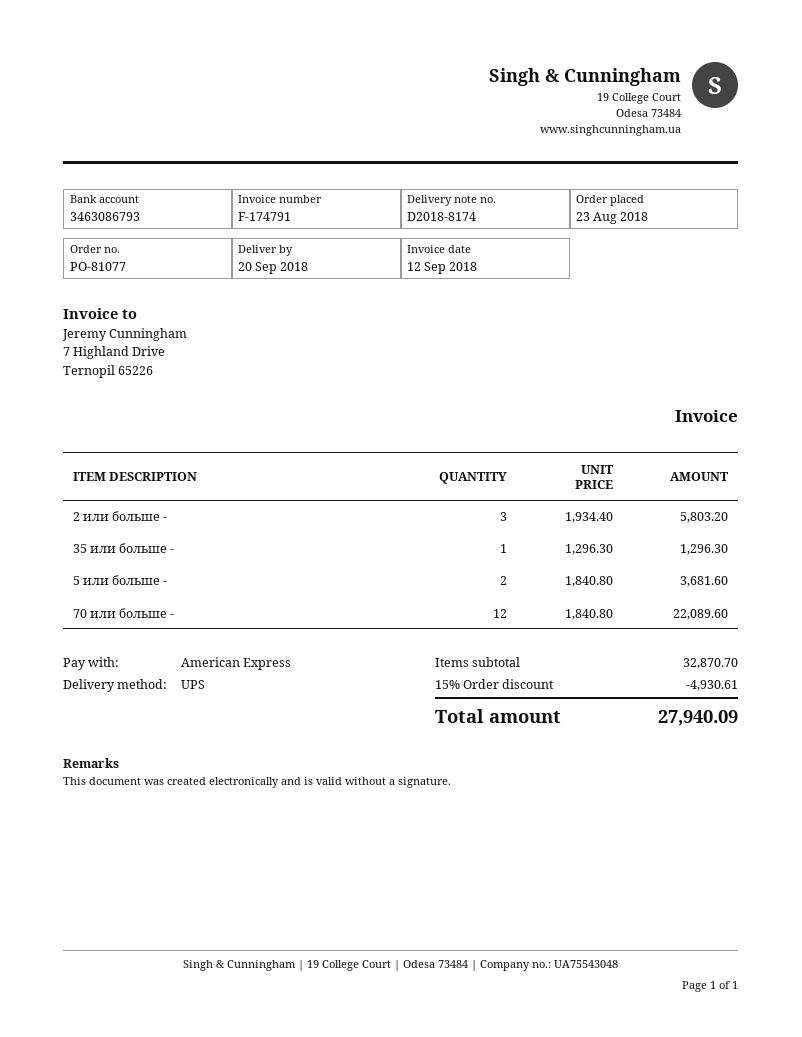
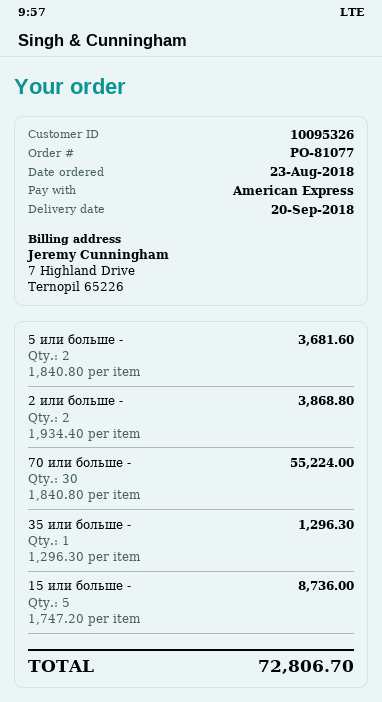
2 или больше -: 3 x 1934.40 = 5803.20 -> 2 x 1934.40 = 3868.80
70 или больше -: 12 x 1840.80 = 22089.60 -> 30 x 1840.80 = 55224.00
15 или больше -: none -> 5 x 1747.20 = 8736.00
discount: 15% = 4930.61 -> none
total: 27940.09 -> 72806.70

